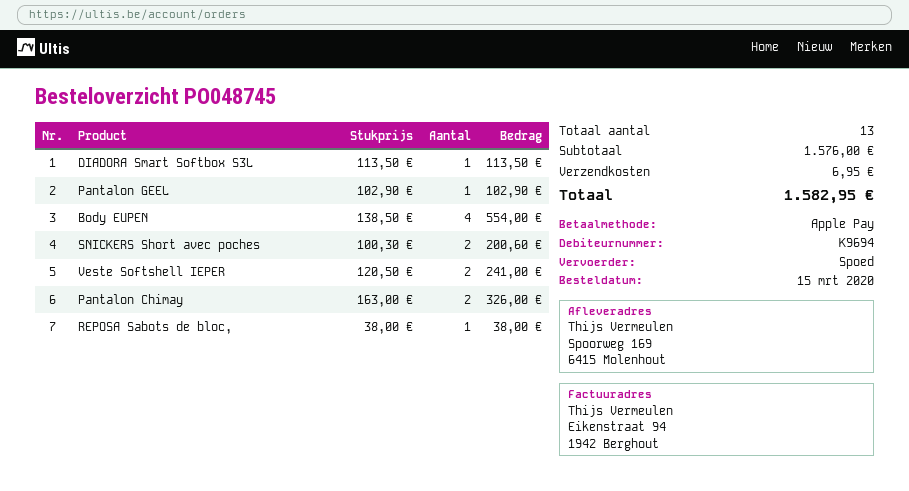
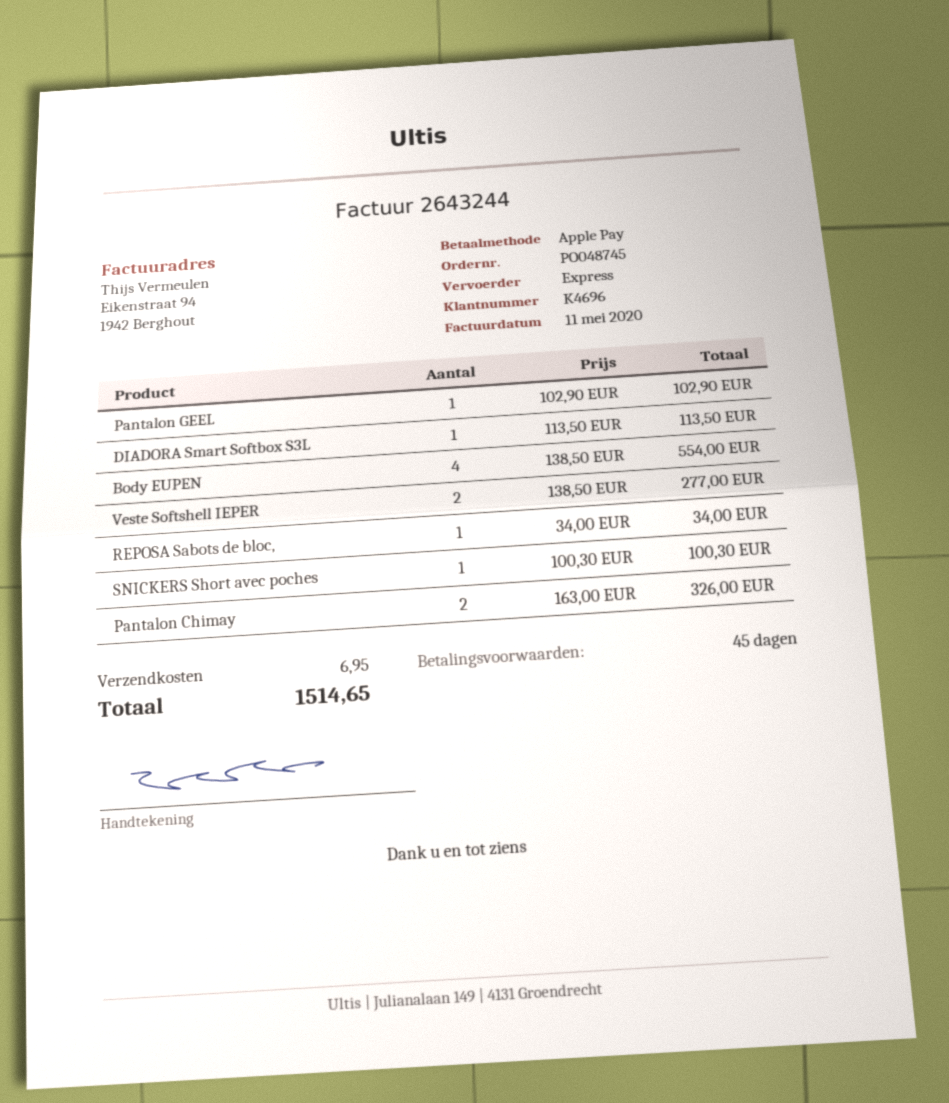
customer number: K9694 -> K4696
SNICKERS Short avec poches: 2 x 100.30 = 200.60 -> 1 x 100.30 = 100.30
Veste Softshell IEPER: 2 x 120.50 = 241.00 -> 2 x 138.50 = 277.00
REPOSA Sabots de bloc,: 1 x 38.00 = 38.00 -> 1 x 34.00 = 34.00
total: 1582.95 -> 1514.65

